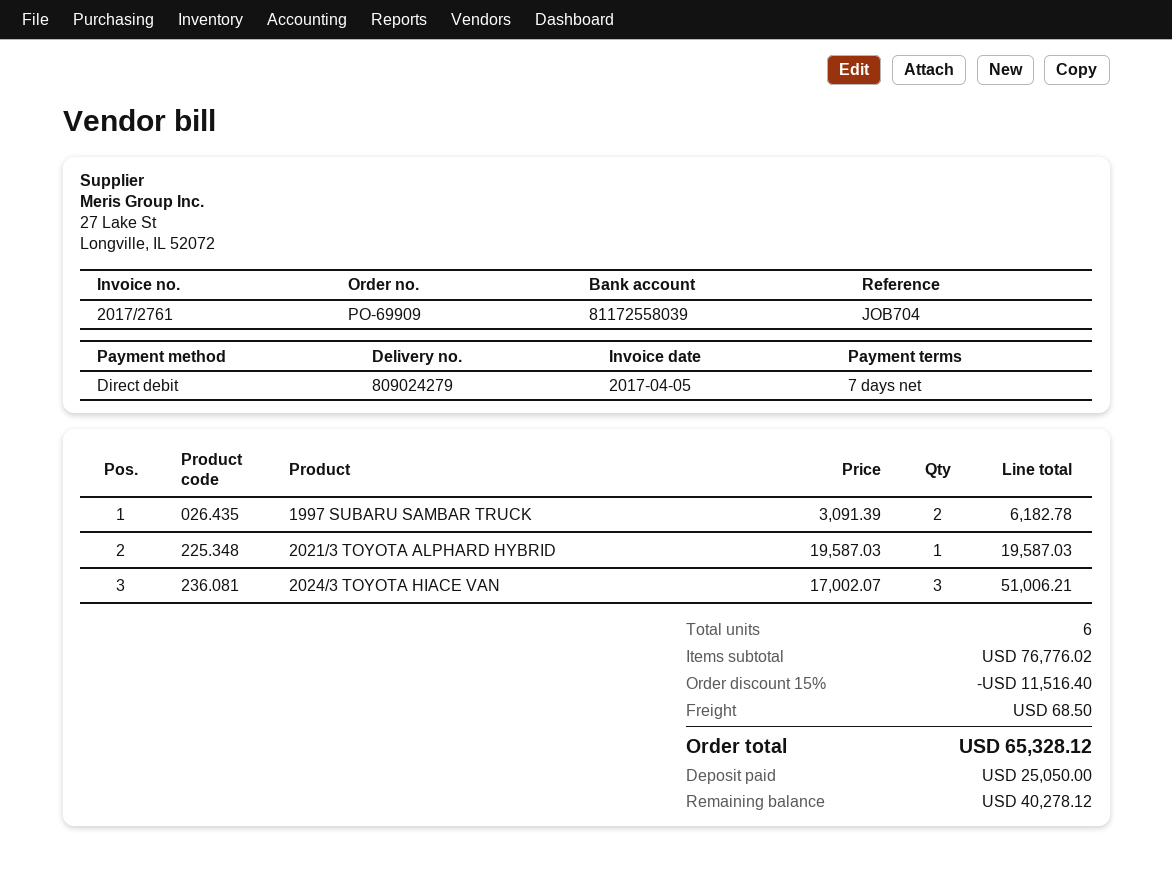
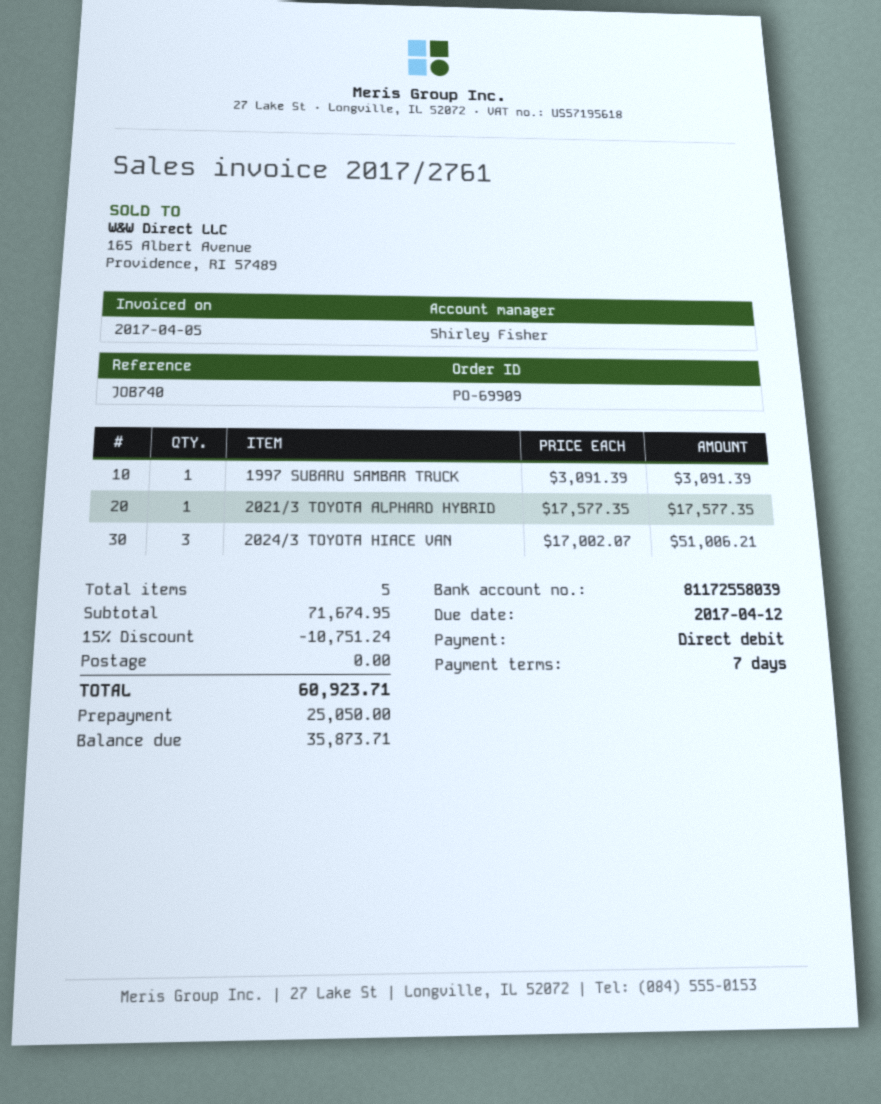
reference: JOB704 -> JOB740
1997 SUBARU SAMBAR TRUCK: 2 x 3091.39 = 6182.78 -> 1 x 3091.39 = 3091.39
2021/3 TOYOTA ALPHARD HYBRID: 1 x 19587.03 = 19587.03 -> 1 x 17577.35 = 17577.35
total quantity: 6 -> 5
subtotal: 76776.02 -> 71674.95
discount: 15% = 11516.40 -> 15% = 10751.24
shipping: 68.50 -> 0.00
total: 65328.12 -> 60923.71
balance: 40278.12 -> 35873.71

